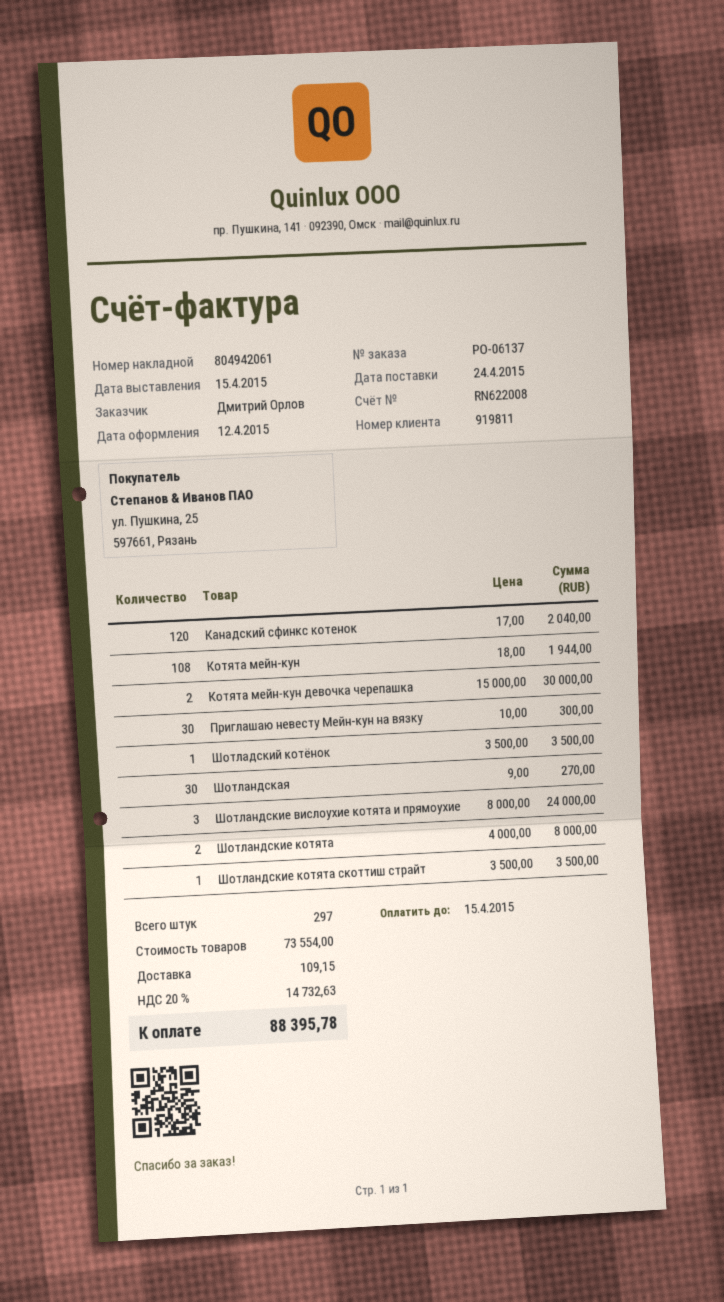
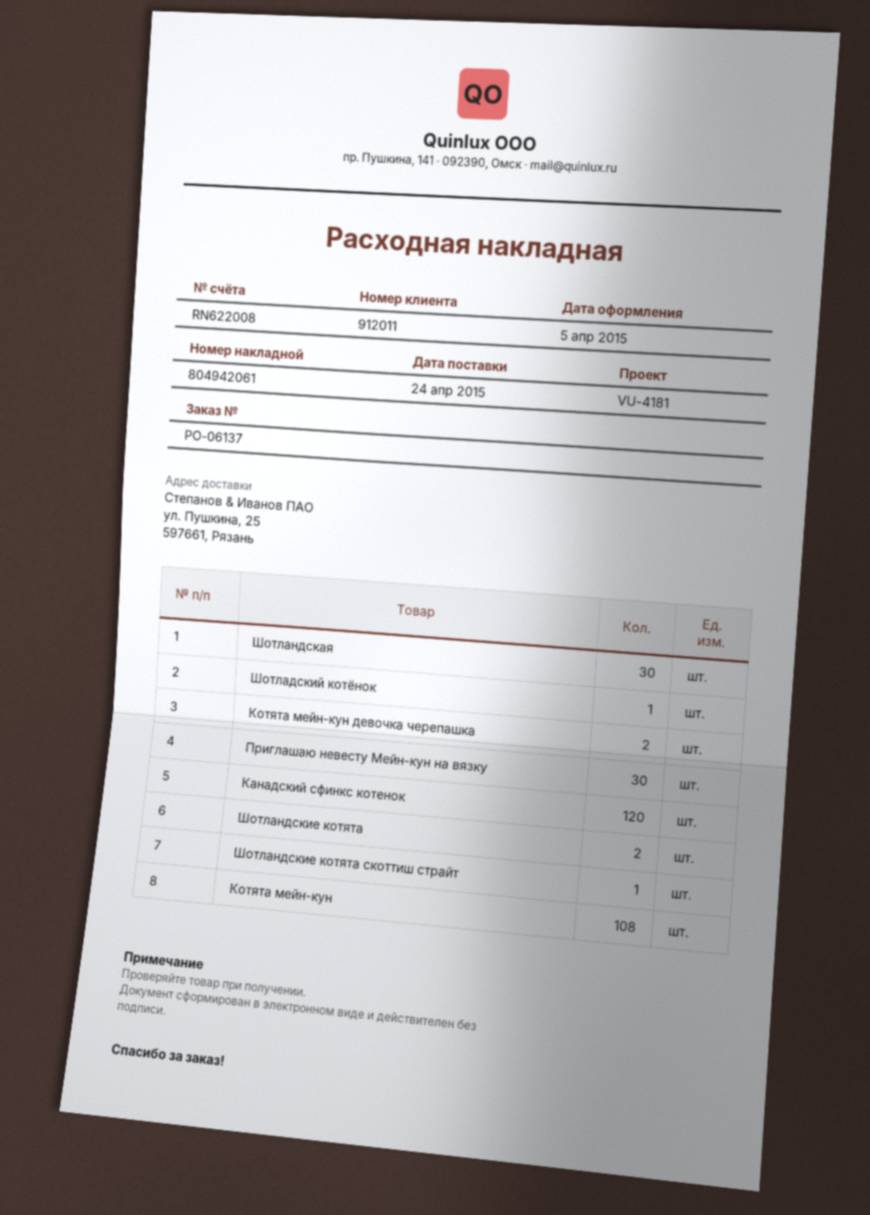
order date: 2015-04-12 -> 2015-04-05
customer number: 919811 -> 912011
Шотландские вислоухие котята и прямоухие: 3 -> none

